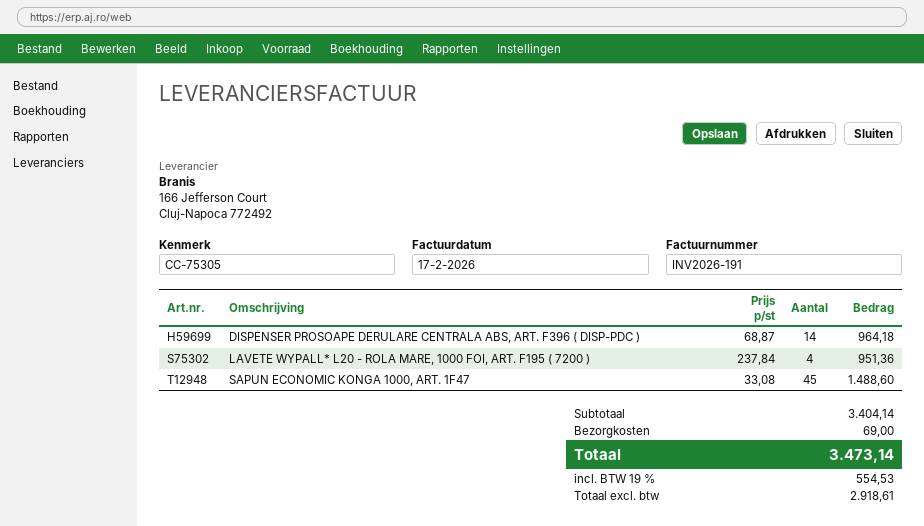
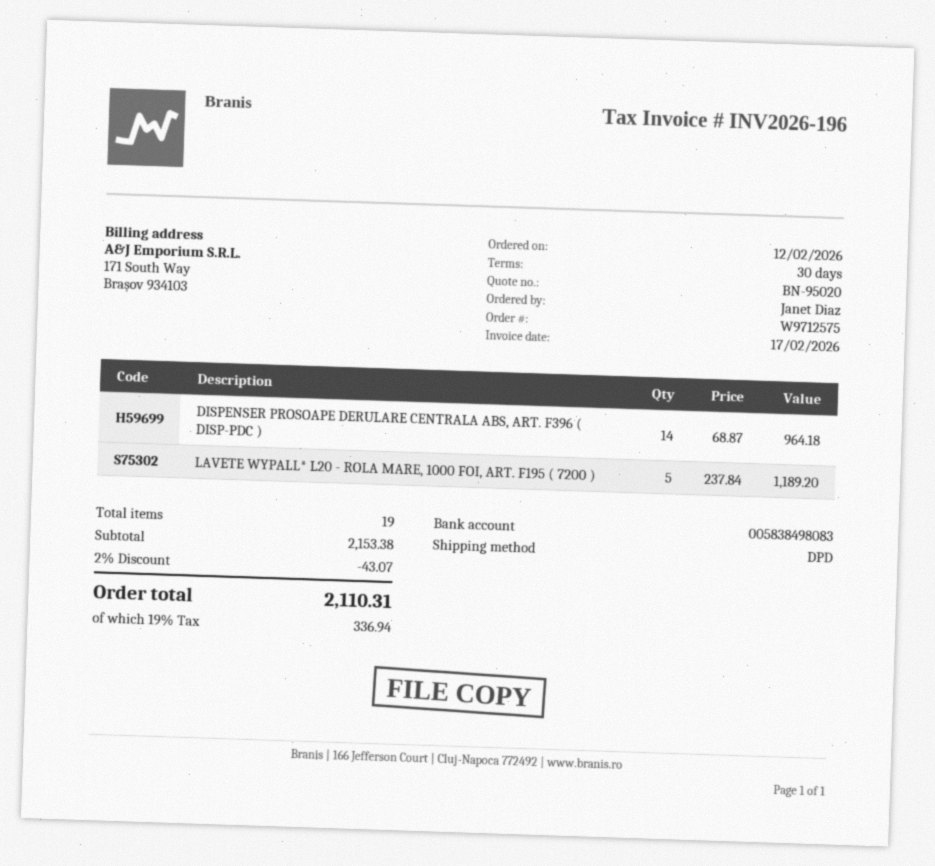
invoice number: INV2026-191 -> INV2026-196
LAVETE WYPALL* L20 - ROLA MARE, 1000 FOI, ART. F195 ( 7200 ): 4 x 237.84 = 951.36 -> 5 x 237.84 = 1189.20
SAPUN ECONOMIC KONGA 1000, ART. 1F47: 45 x 33.08 = 1488.60 -> none
subtotal: 3404.14 -> 2153.38
discount: none -> 2% = 43.07
shipping: 69.00 -> none
tax: 19% = 554.53 -> 19% = 336.94
total: 3473.14 -> 2110.31

